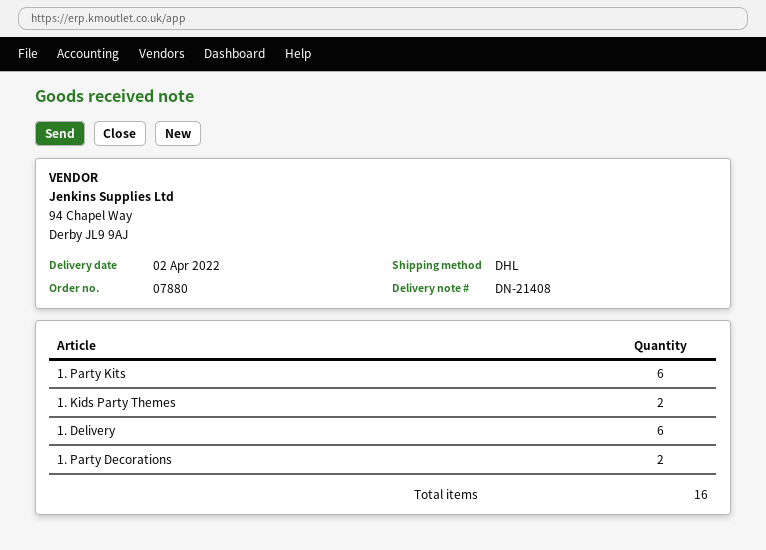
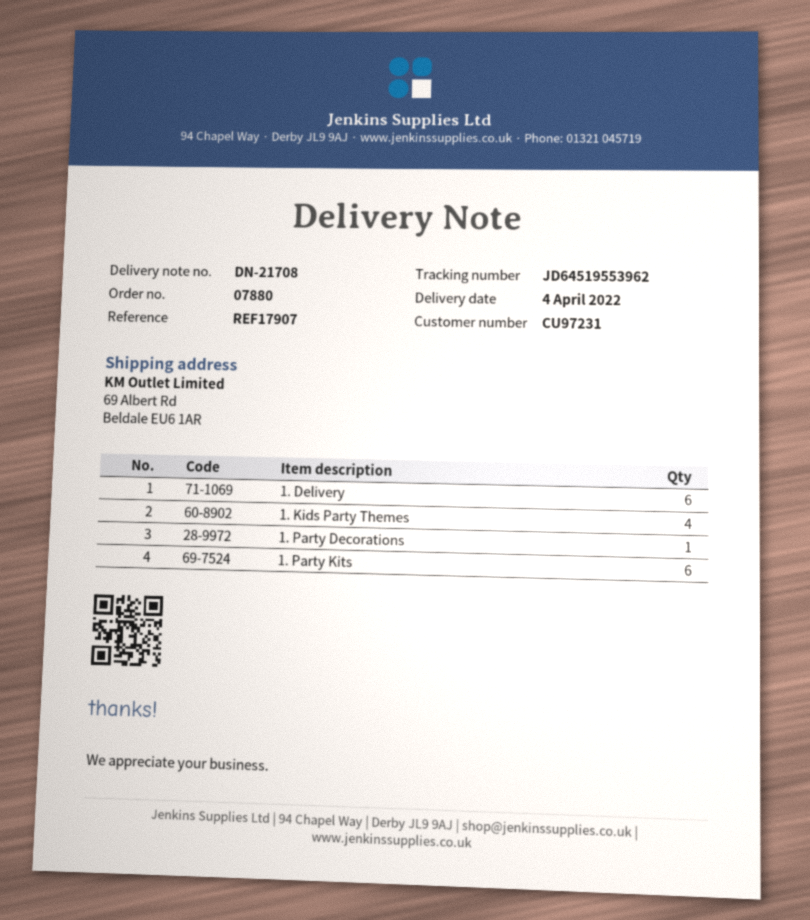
delivery note number: DN-21408 -> DN-21708
delivery date: 2022-04-02 -> 2022-04-04
1. Kids Party Themes: 2 -> 4
1. Party Decorations: 2 -> 1

